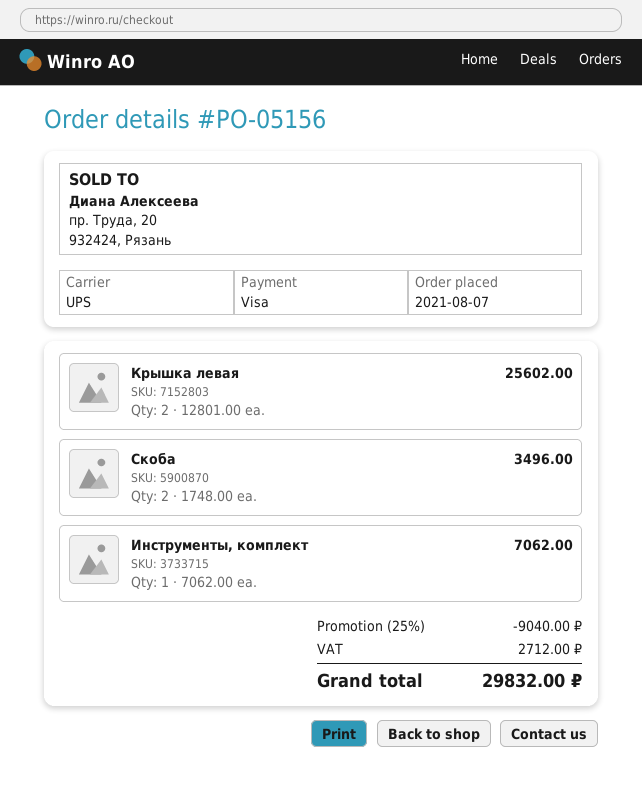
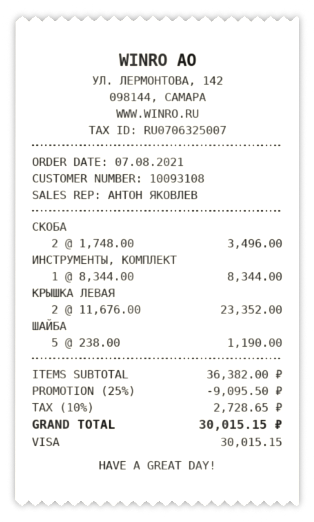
Крышка левая: 2 x 12801.00 = 25602.00 -> 2 x 11676.00 = 23352.00
Инструменты, комплект: 1 x 7062.00 = 7062.00 -> 1 x 8344.00 = 8344.00
ШАЙБА: none -> 5 x 238.00 = 1190.00
discount: 25% = 9040.00 -> 25% = 9095.50
tax: 2712.00 -> 2728.65
total: 29832.00 -> 30015.15

